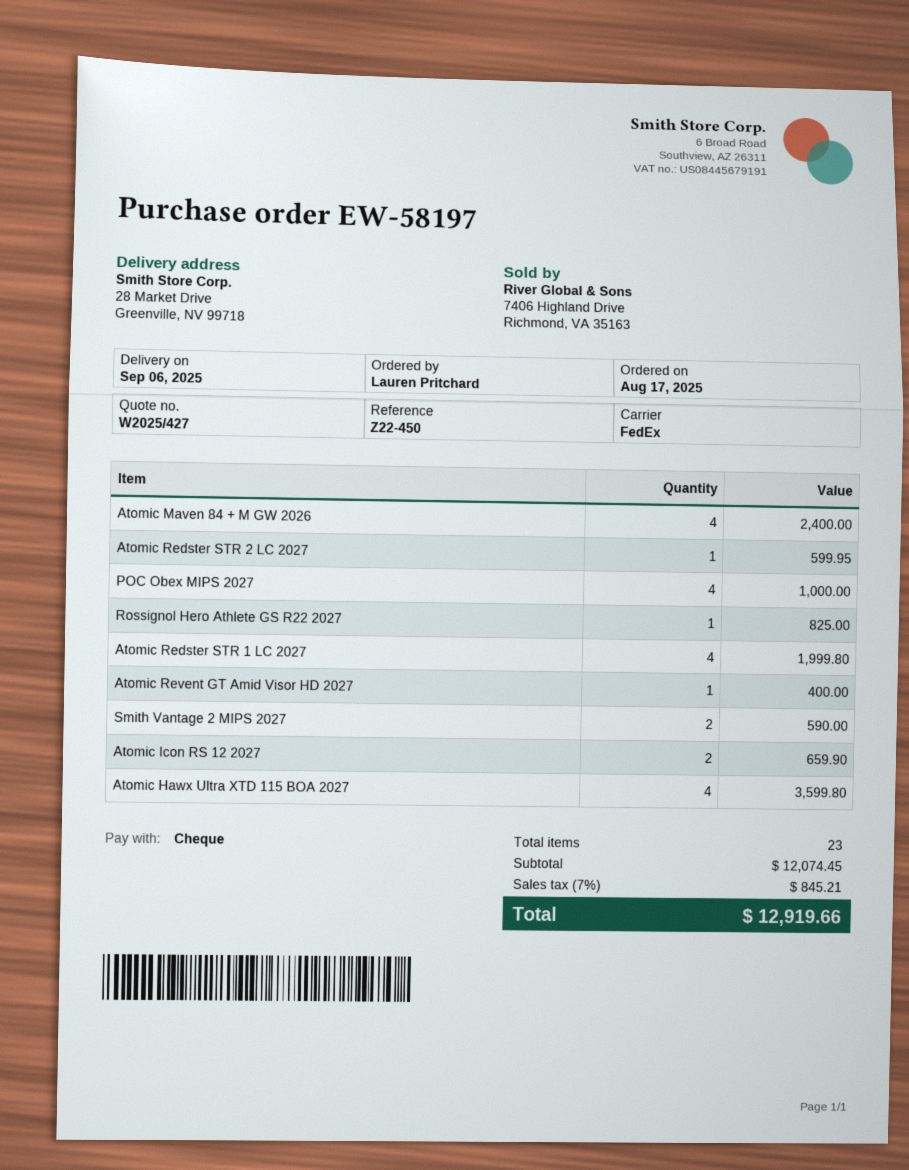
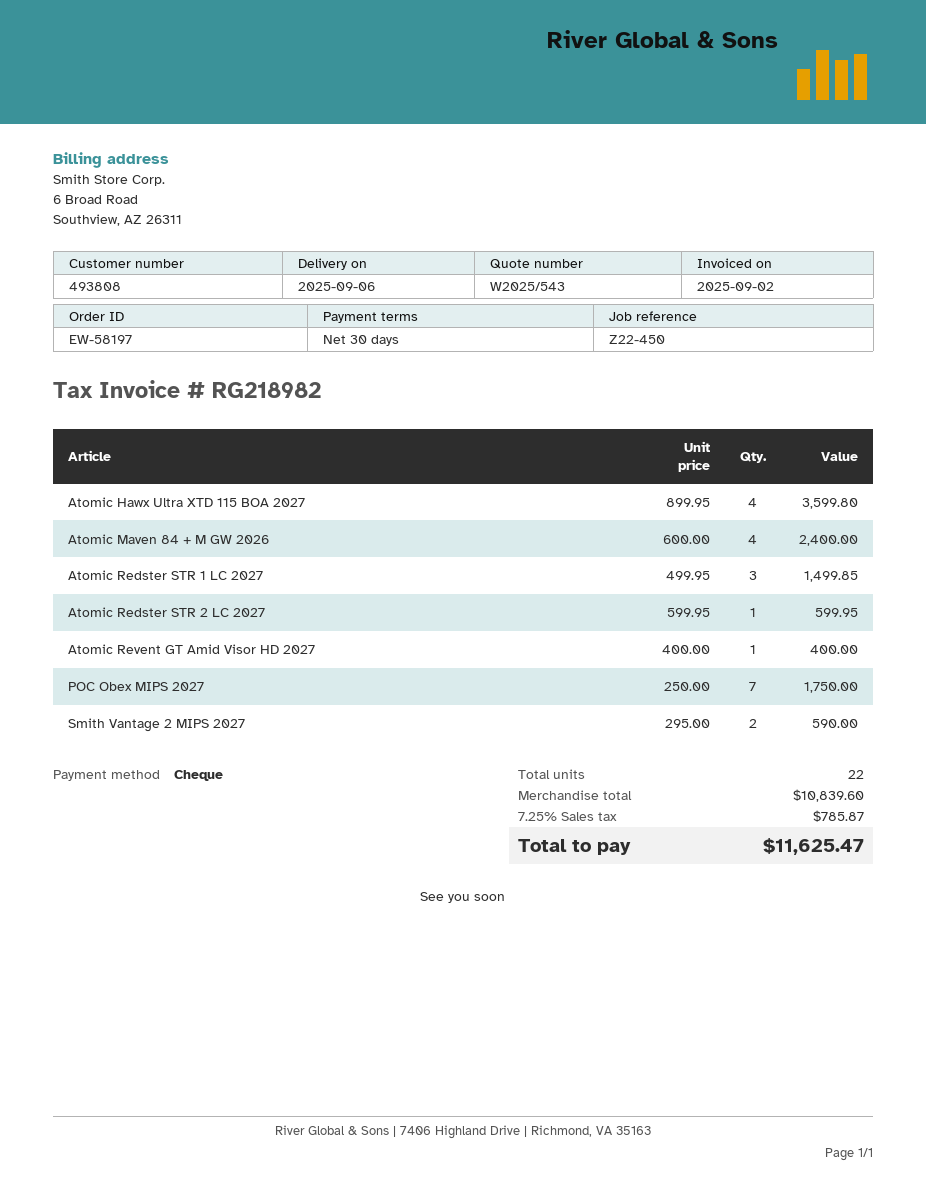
quote number: W2025/427 -> W2025/543
POC Obex MIPS 2027: 4 for 1000.00 -> 7 for 1750.00
Rossignol Hero Athlete GS R22 2027: 1 for 825.00 -> none
Atomic Redster STR 1 LC 2027: 4 for 1999.80 -> 3 for 1499.85
Atomic Icon RS 12 2027: 2 for 659.90 -> none
total quantity: 23 -> 22
subtotal: 12074.45 -> 10839.60
tax: 7% = 845.21 -> 7.25% = 785.87
total: 12919.66 -> 11625.47

